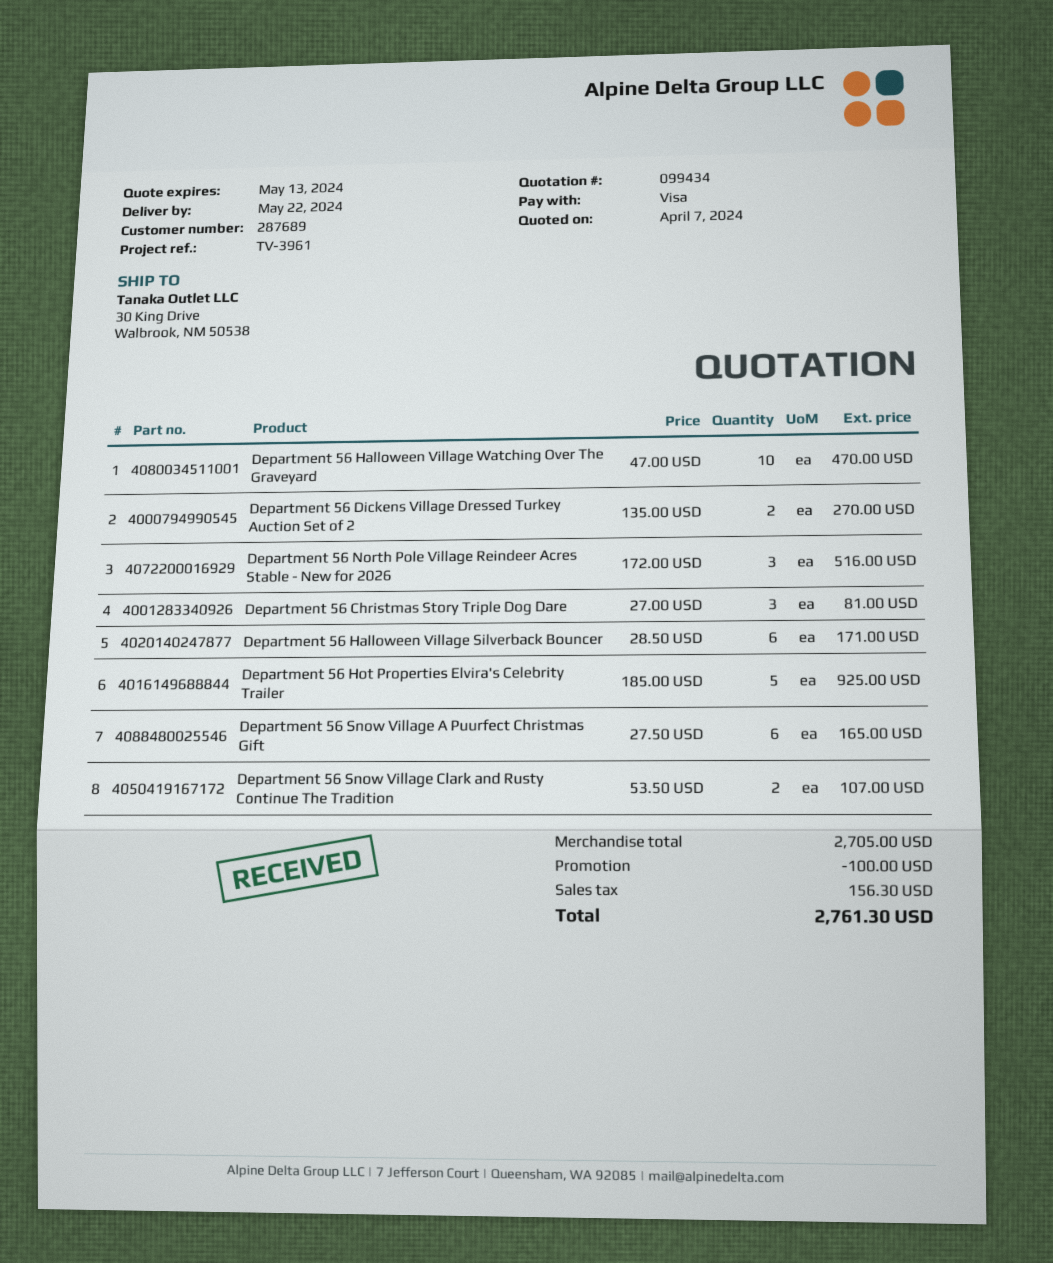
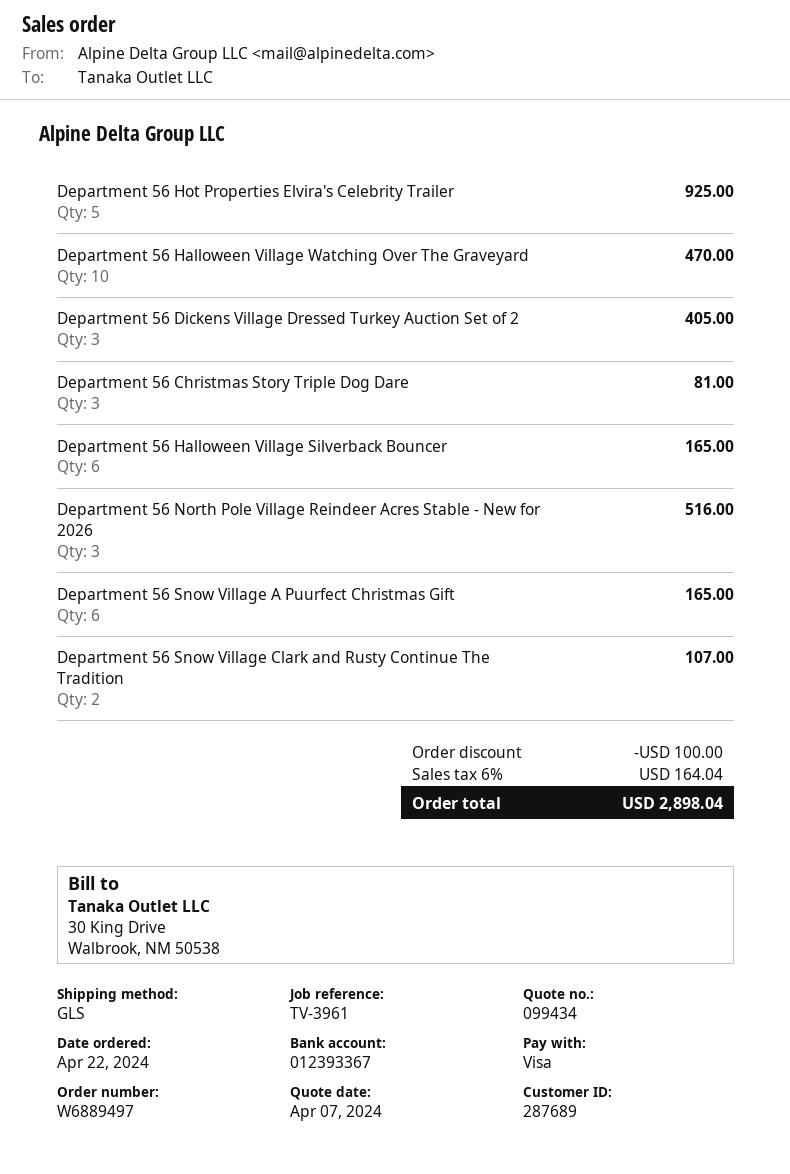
Department 56 Dickens Village Dressed Turkey Auction Set of 2: 2 for 270.00 -> 3 for 405.00
Department 56 Halloween Village Silverback Bouncer: 6 for 171.00 -> 6 for 165.00
tax: 156.30 -> 164.04
total: 2761.30 -> 2898.04

